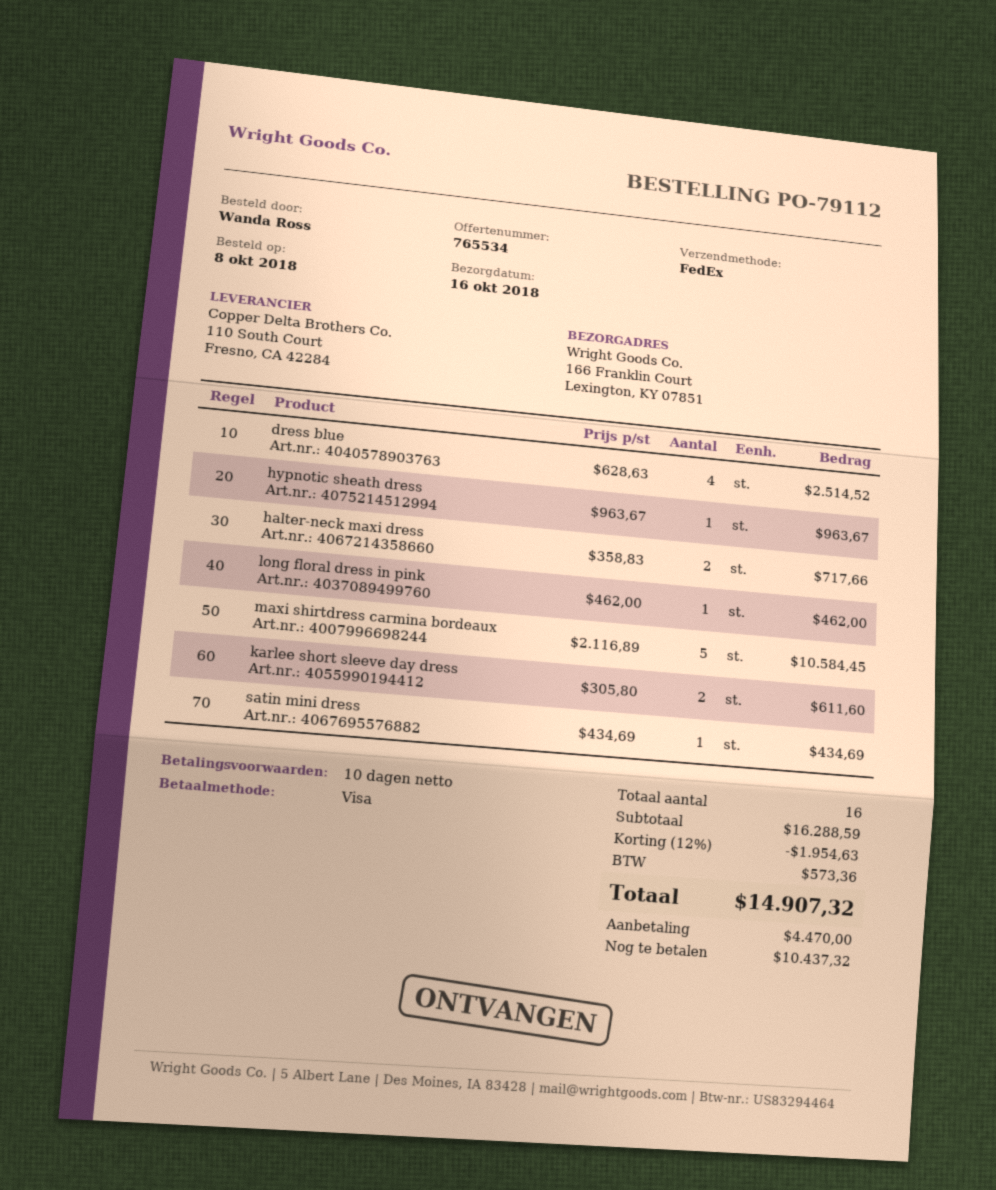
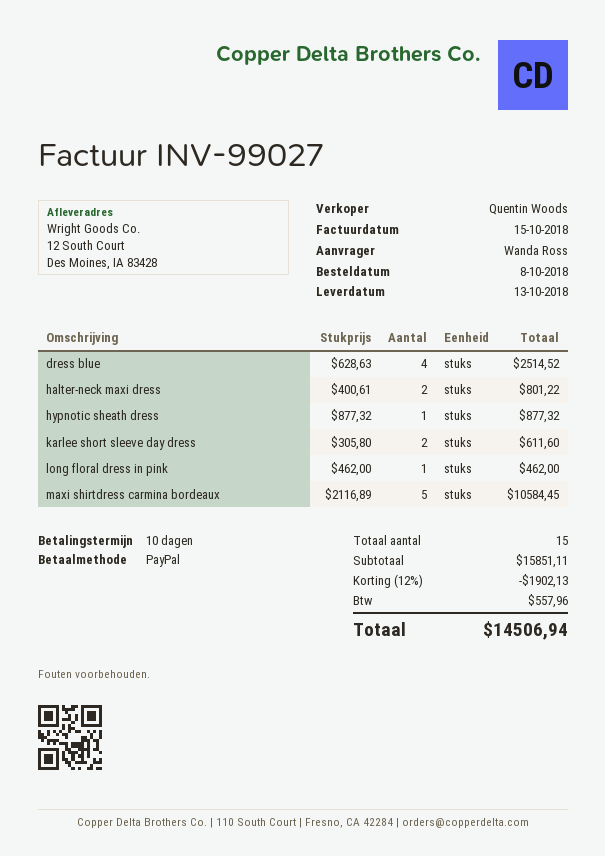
delivery date: 2018-10-16 -> 2018-10-13
payment method: Visa -> PayPal
ship to: 166 Franklin Court, Lexington, KY 07851 -> 12 South Court, Des Moines, IA 83428
hypnotic sheath dress: 1 x 963.67 = 963.67 -> 1 x 877.32 = 877.32
halter-neck maxi dress: 2 x 358.83 = 717.66 -> 2 x 400.61 = 801.22
satin mini dress: 1 x 434.69 = 434.69 -> none
total quantity: 16 -> 15
subtotal: 16288.59 -> 15851.11
discount: 12% = 1954.63 -> 12% = 1902.13
tax: 573.36 -> 557.96
total: 14907.32 -> 14506.94

